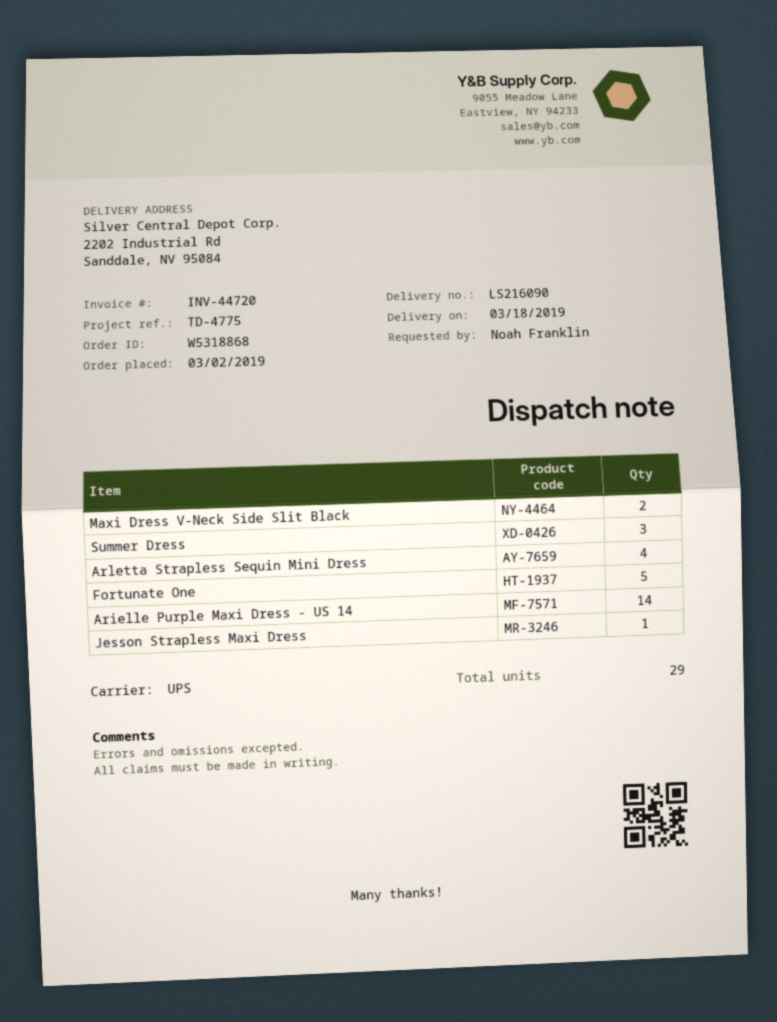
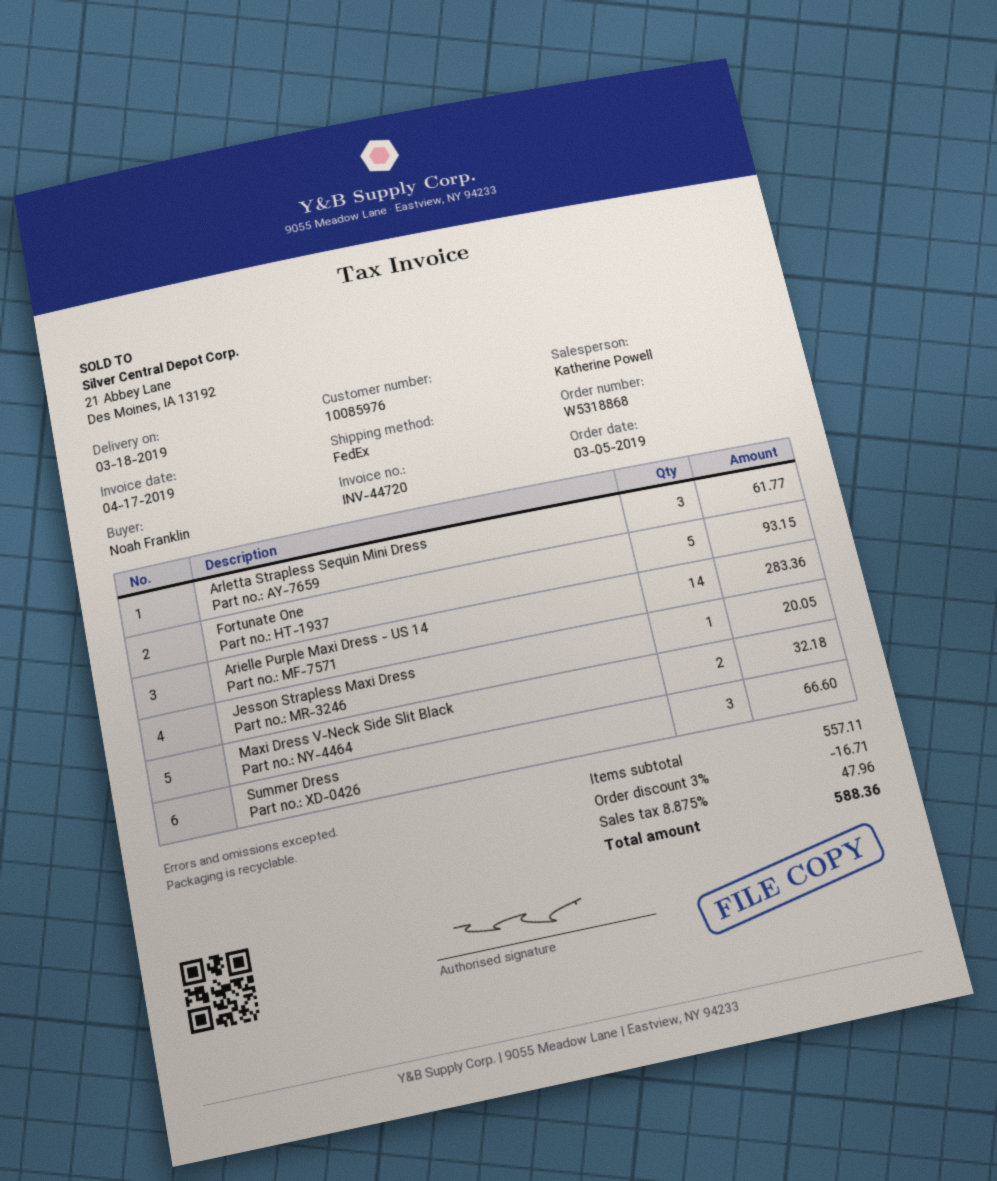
order date: 2019-03-02 -> 2019-03-05
shipping method: UPS -> FedEx
Arletta Strapless Sequin Mini Dress: 4 -> 3

